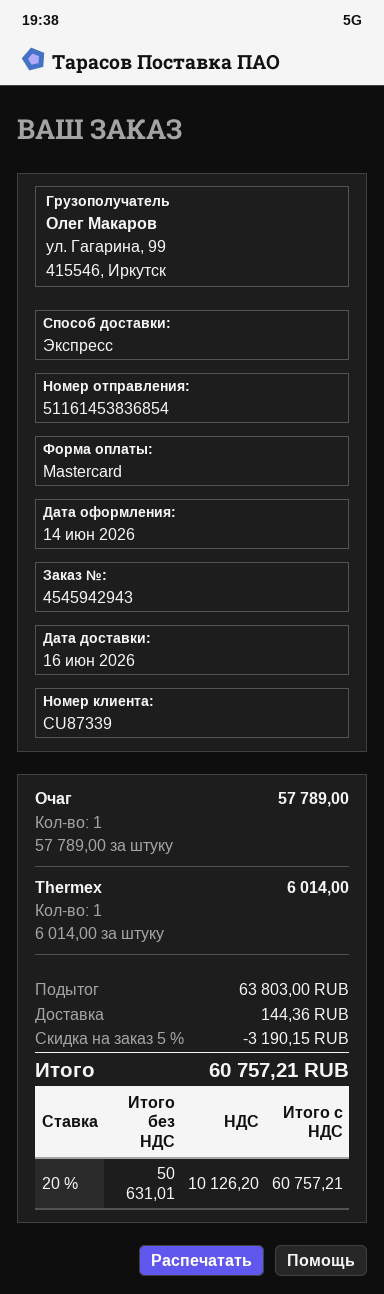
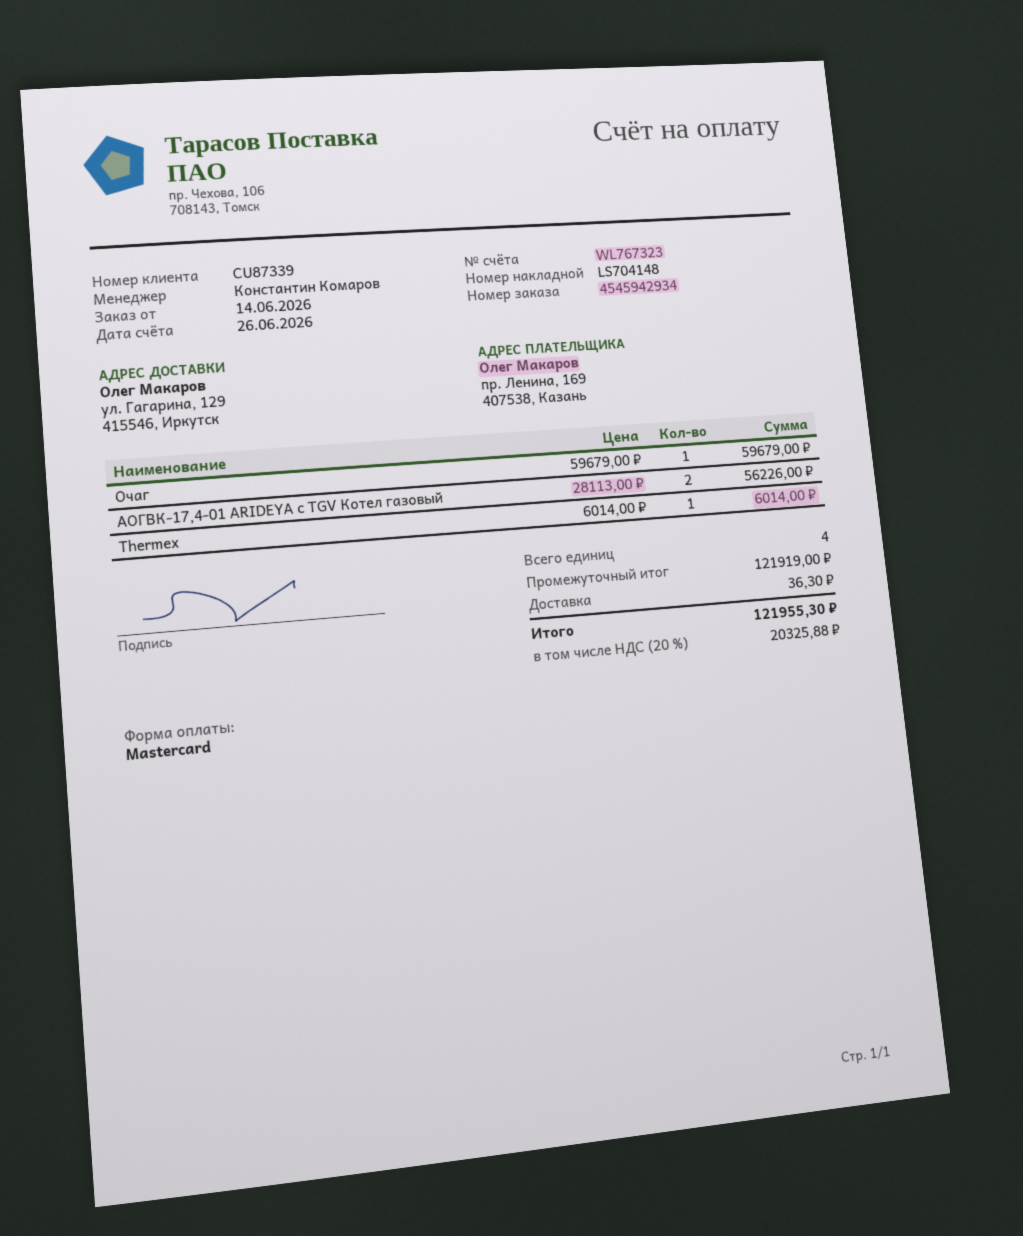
order number: 4545942943 -> 4545942934
ship to: ул. Гагарина, 99, 415546, Иркутск -> ул. Гагарина, 129, 415546, Иркутск
Очаг: 1 x 57789.00 = 57789.00 -> 1 x 59679.00 = 59679.00
АОГВК-17,4-01 ARIDEYA с TGV Котел газовый: none -> 2 x 28113.00 = 56226.00
subtotal: 63803.00 -> 121919.00
discount: 5% = 3190.15 -> none
shipping: 144.36 -> 36.30
tax: 20% = 10126.20 -> 20% = 20325.88
total: 60757.21 -> 121955.30

